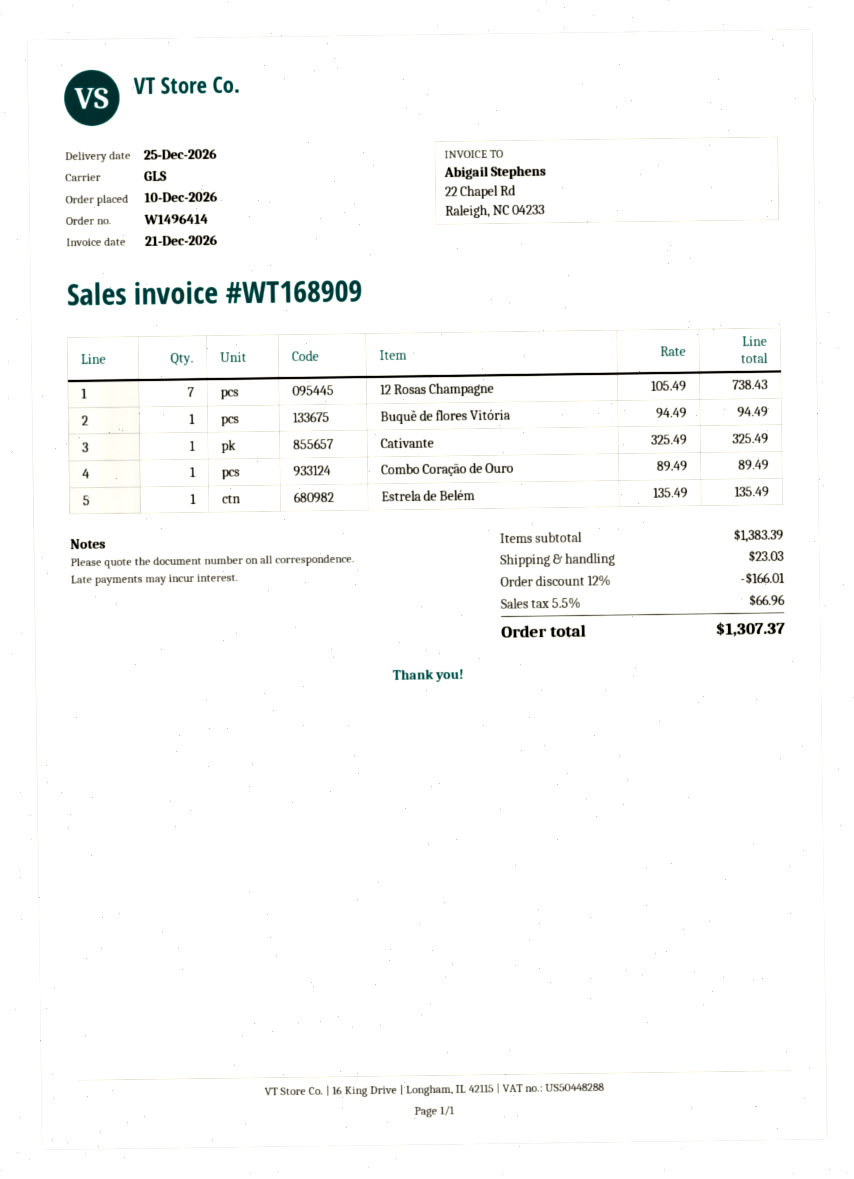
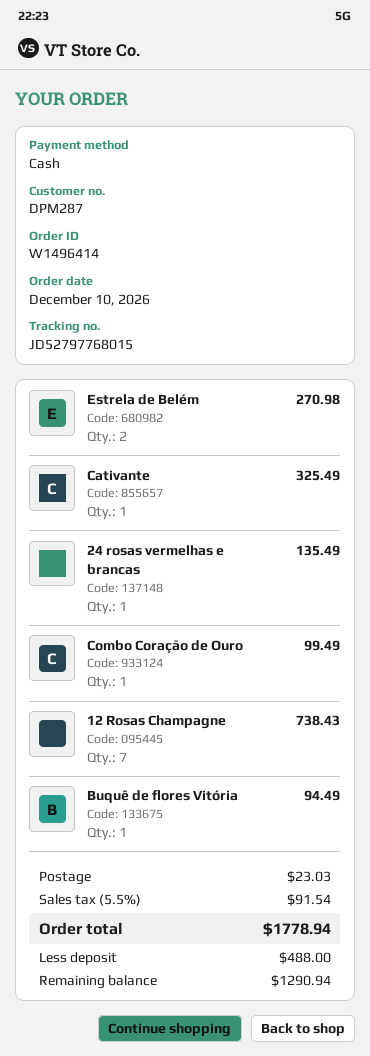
Combo Coração de Ouro: 1 for 89.49 -> 1 for 99.49
Estrela de Belém: 1 for 135.49 -> 2 for 270.98
24 rosas vermelhas e brancas: none -> 1 for 135.49
discount: 12% = 166.01 -> none
tax: 5.5% = 66.96 -> 5.5% = 91.54
total: 1307.37 -> 1778.94

